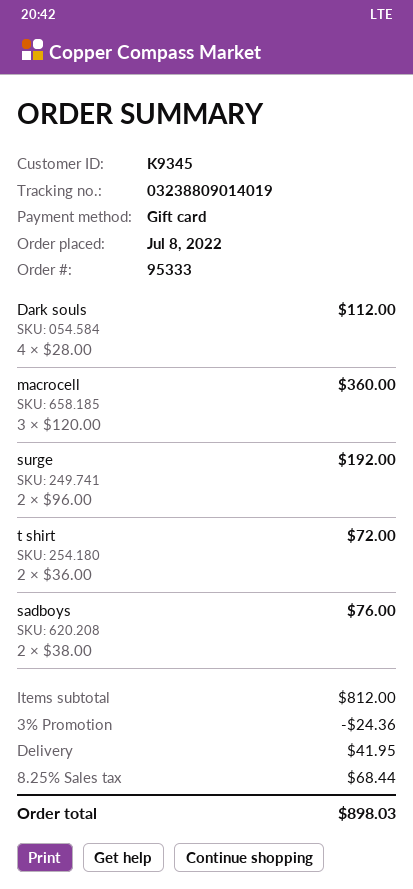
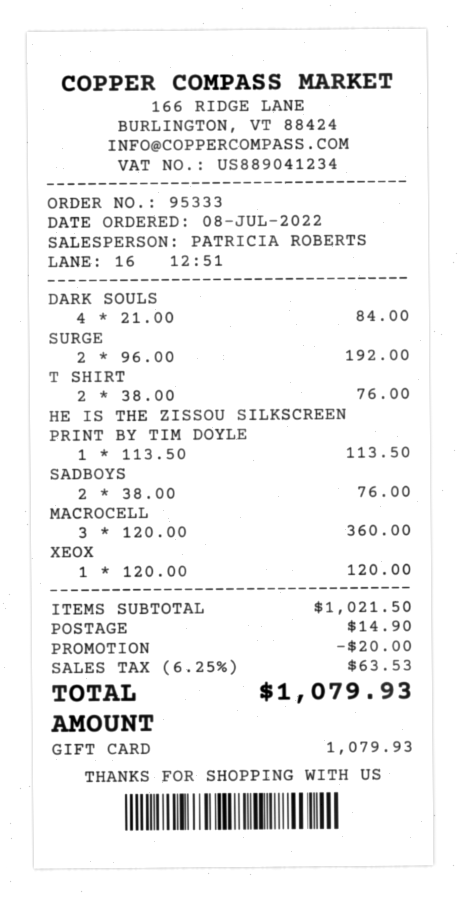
Dark souls: 4 x 28.00 = 112.00 -> 4 x 21.00 = 84.00
t shirt: 2 x 36.00 = 72.00 -> 2 x 38.00 = 76.00
HE IS THE ZISSOU SILKSCREEN PRINT BY TIM DOYLE: none -> 1 x 113.50 = 113.50
XEOX: none -> 1 x 120.00 = 120.00
subtotal: 812.00 -> 1021.50
discount: 24.36 -> 20.00
shipping: 41.95 -> 14.90
tax: 8.25% = 68.44 -> 6.25% = 63.53
total: 898.03 -> 1079.93

